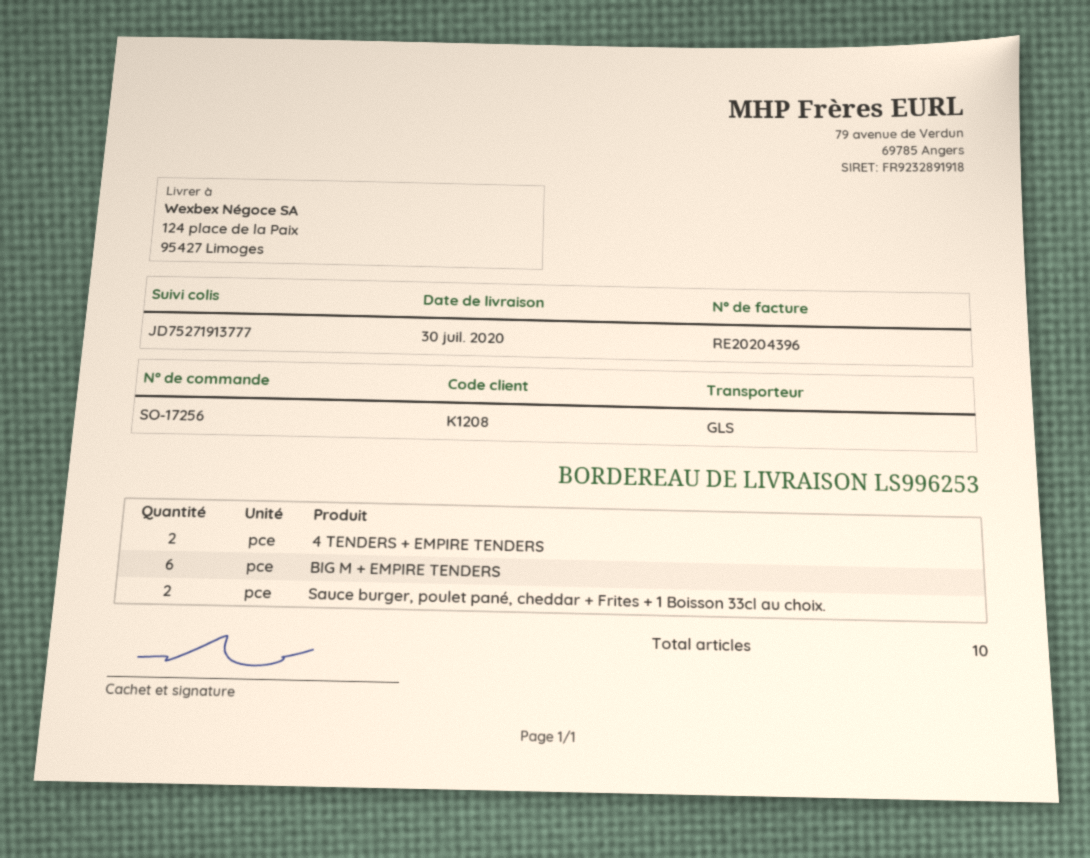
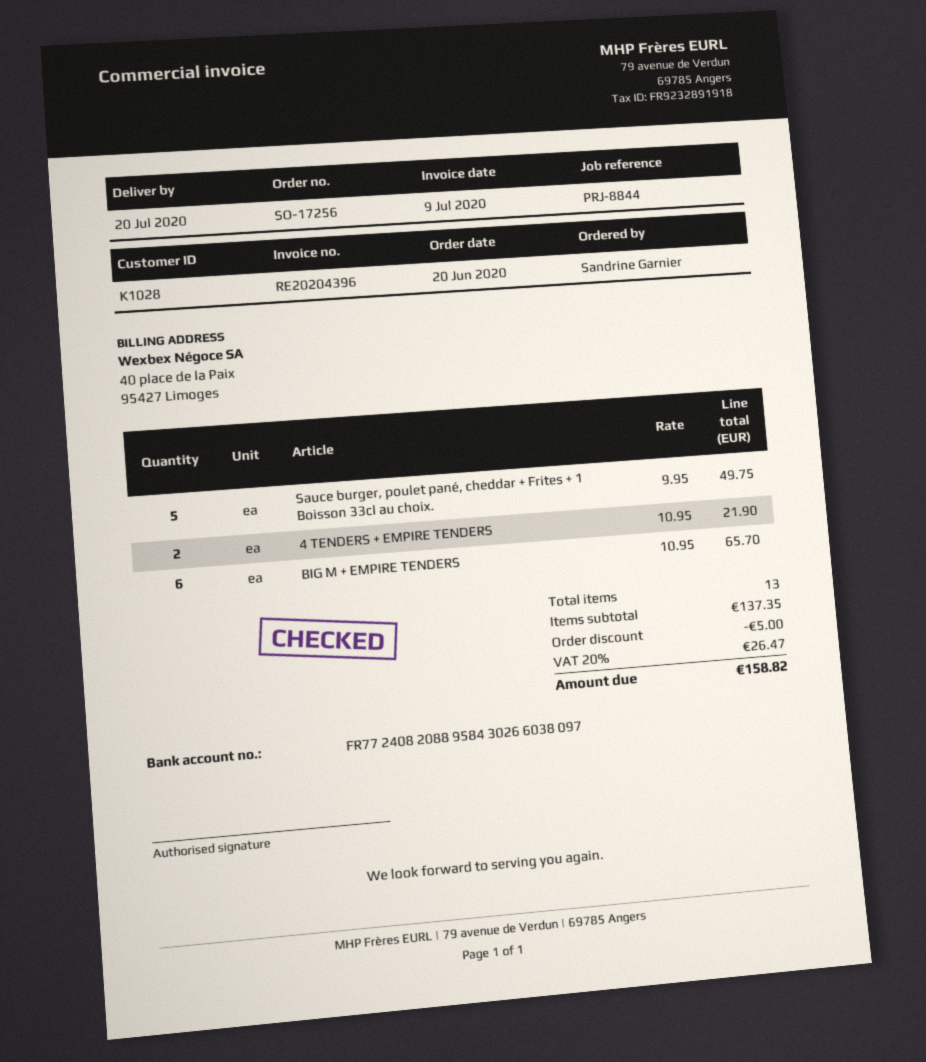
delivery date: 2020-07-30 -> 2020-07-20
customer number: K1208 -> K1028
Sauce burger, poulet pané, cheddar + Frites + 1 Boisson 33cl au choix.: 2 -> 5
total quantity: 10 -> 13

